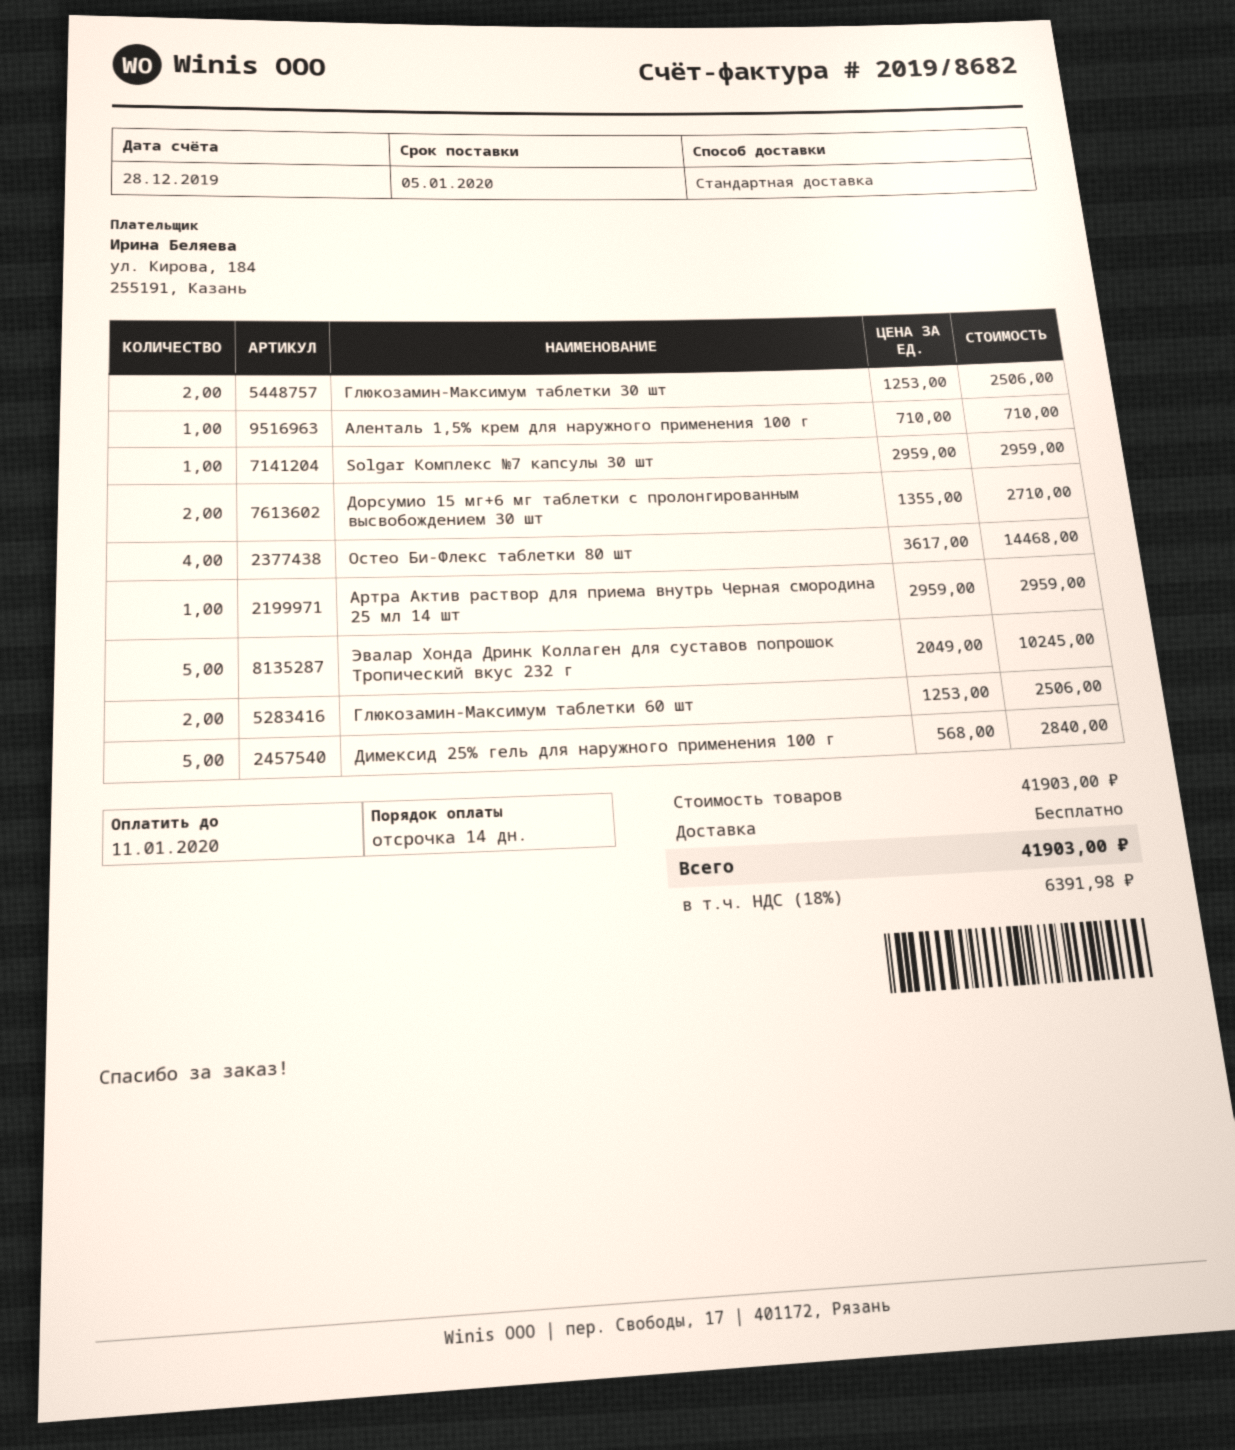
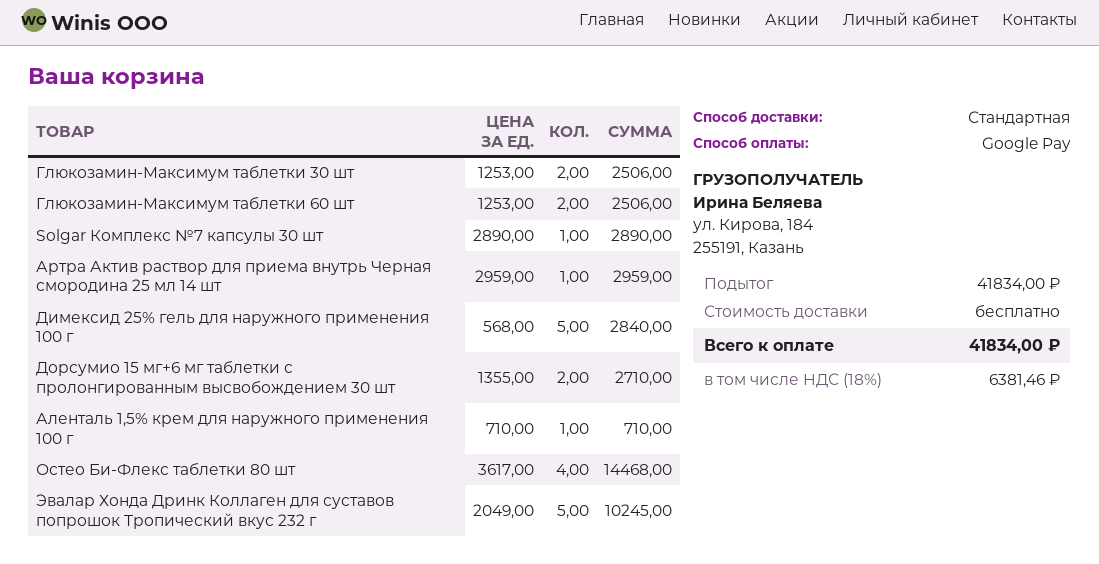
Solgar Комплекс №7 капсулы 30 шт: 1 x 2959.00 = 2959.00 -> 1 x 2890.00 = 2890.00
subtotal: 41903.00 -> 41834.00
tax: 18% = 6391.98 -> 18% = 6381.46
total: 41903.00 -> 41834.00

